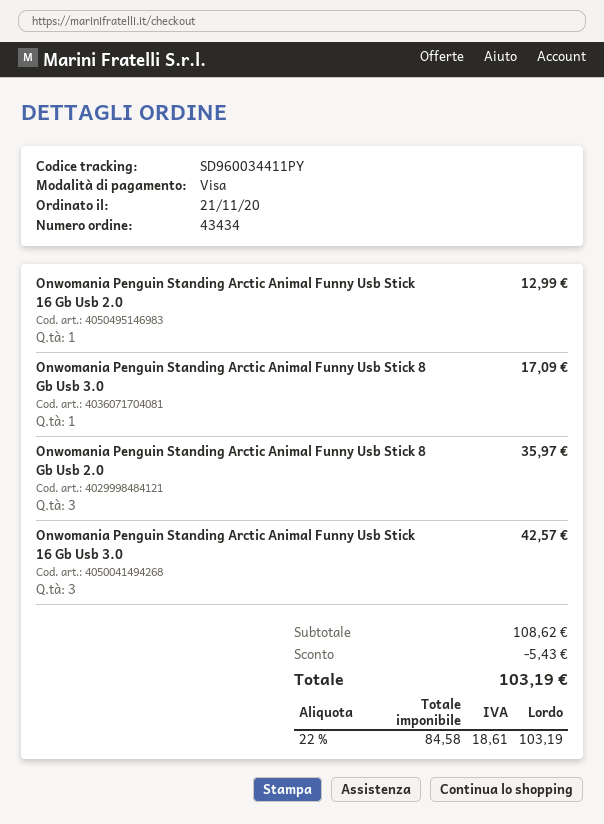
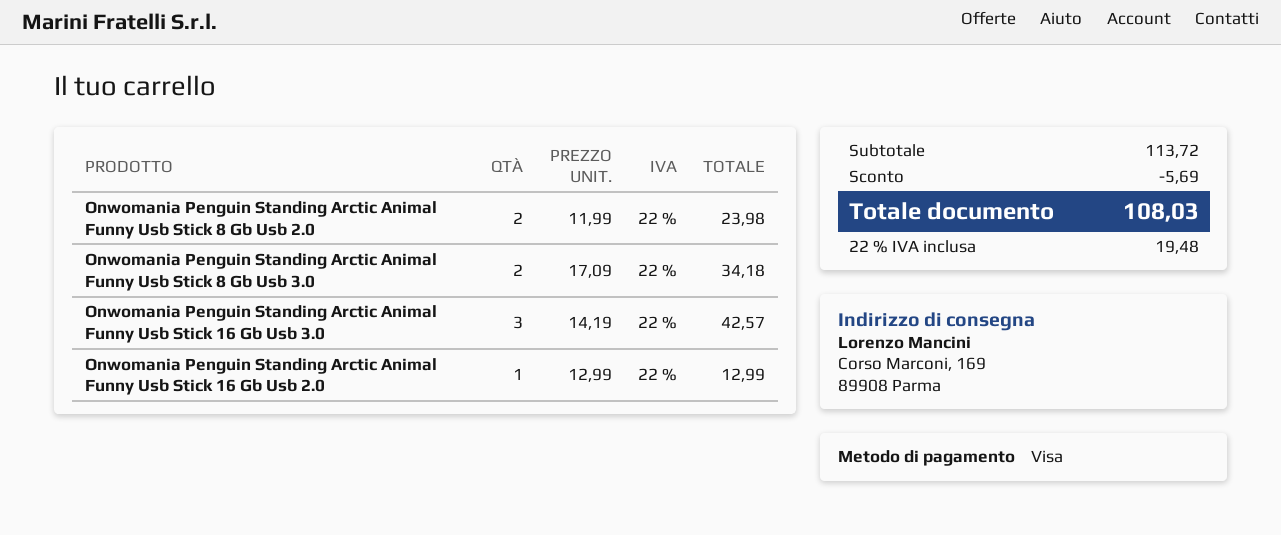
Onwomania Penguin Standing Arctic Animal Funny Usb Stick 8 Gb Usb 3.0: 1 for 17.09 -> 2 for 34.18
Onwomania Penguin Standing Arctic Animal Funny Usb Stick 8 Gb Usb 2.0: 3 for 35.97 -> 2 for 23.98
subtotal: 108.62 -> 113.72
discount: 5.43 -> 5.69
tax: 22% = 18.61 -> 22% = 19.48
total: 103.19 -> 108.03

